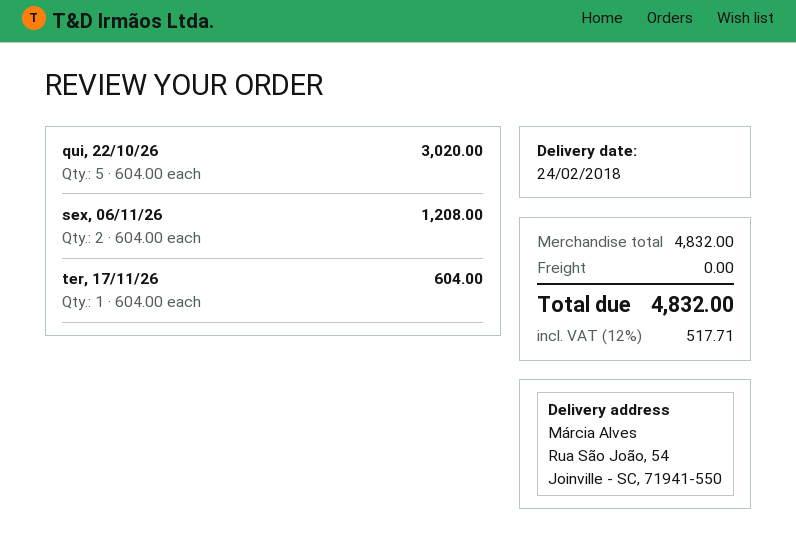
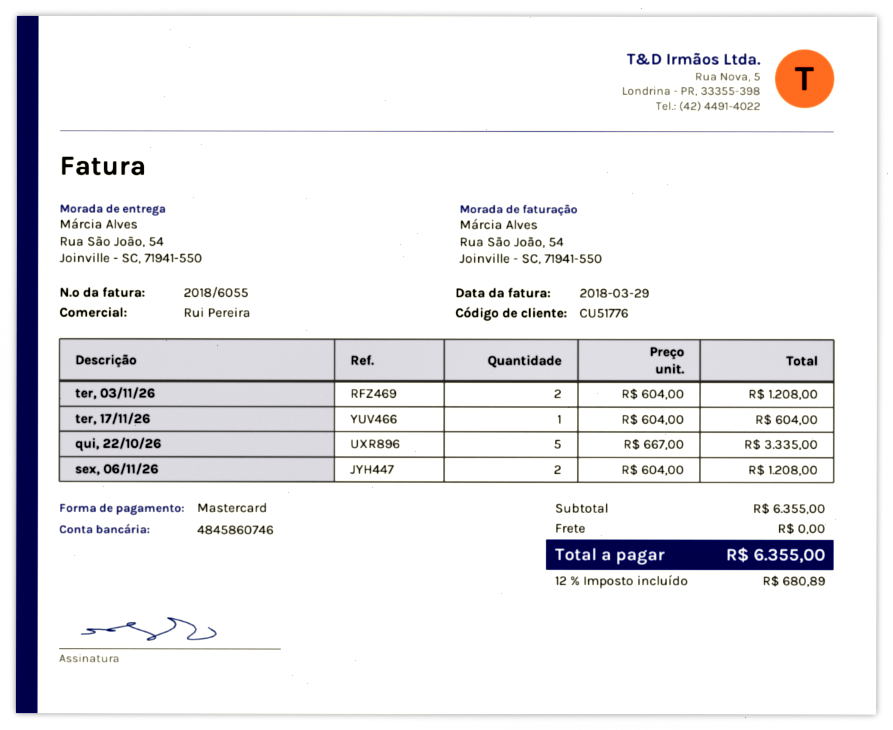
qui, 22/10/26: 5 x 604.00 = 3020.00 -> 5 x 667.00 = 3335.00
ter, 03/11/26: none -> 2 x 604.00 = 1208.00
subtotal: 4832.00 -> 6355.00
tax: 12% = 517.71 -> 12% = 680.89
total: 4832.00 -> 6355.00

